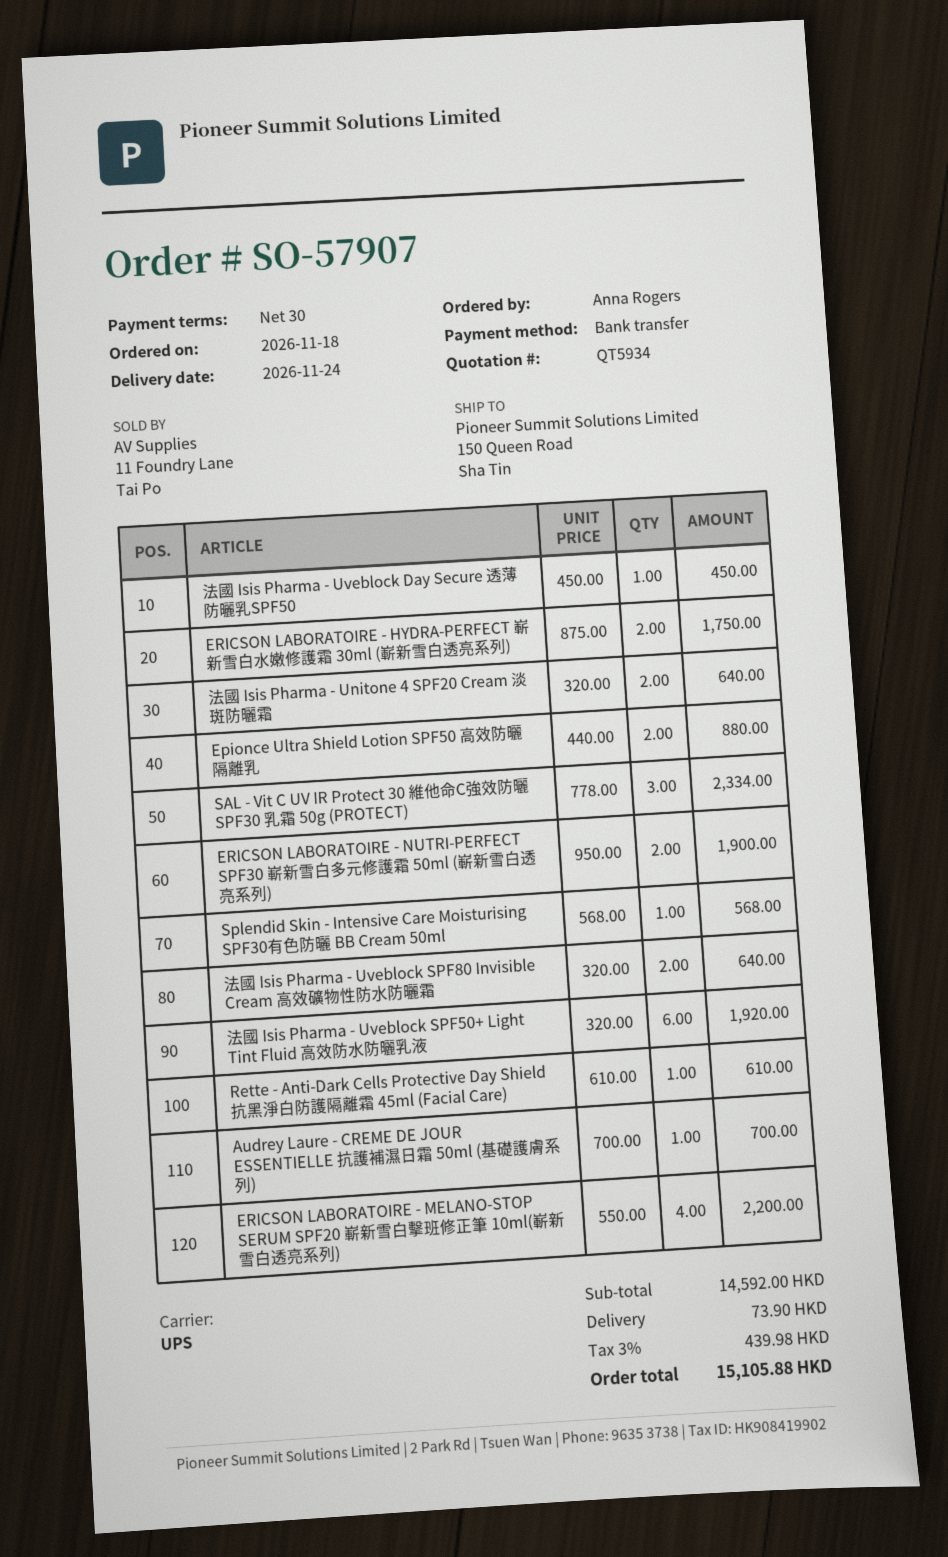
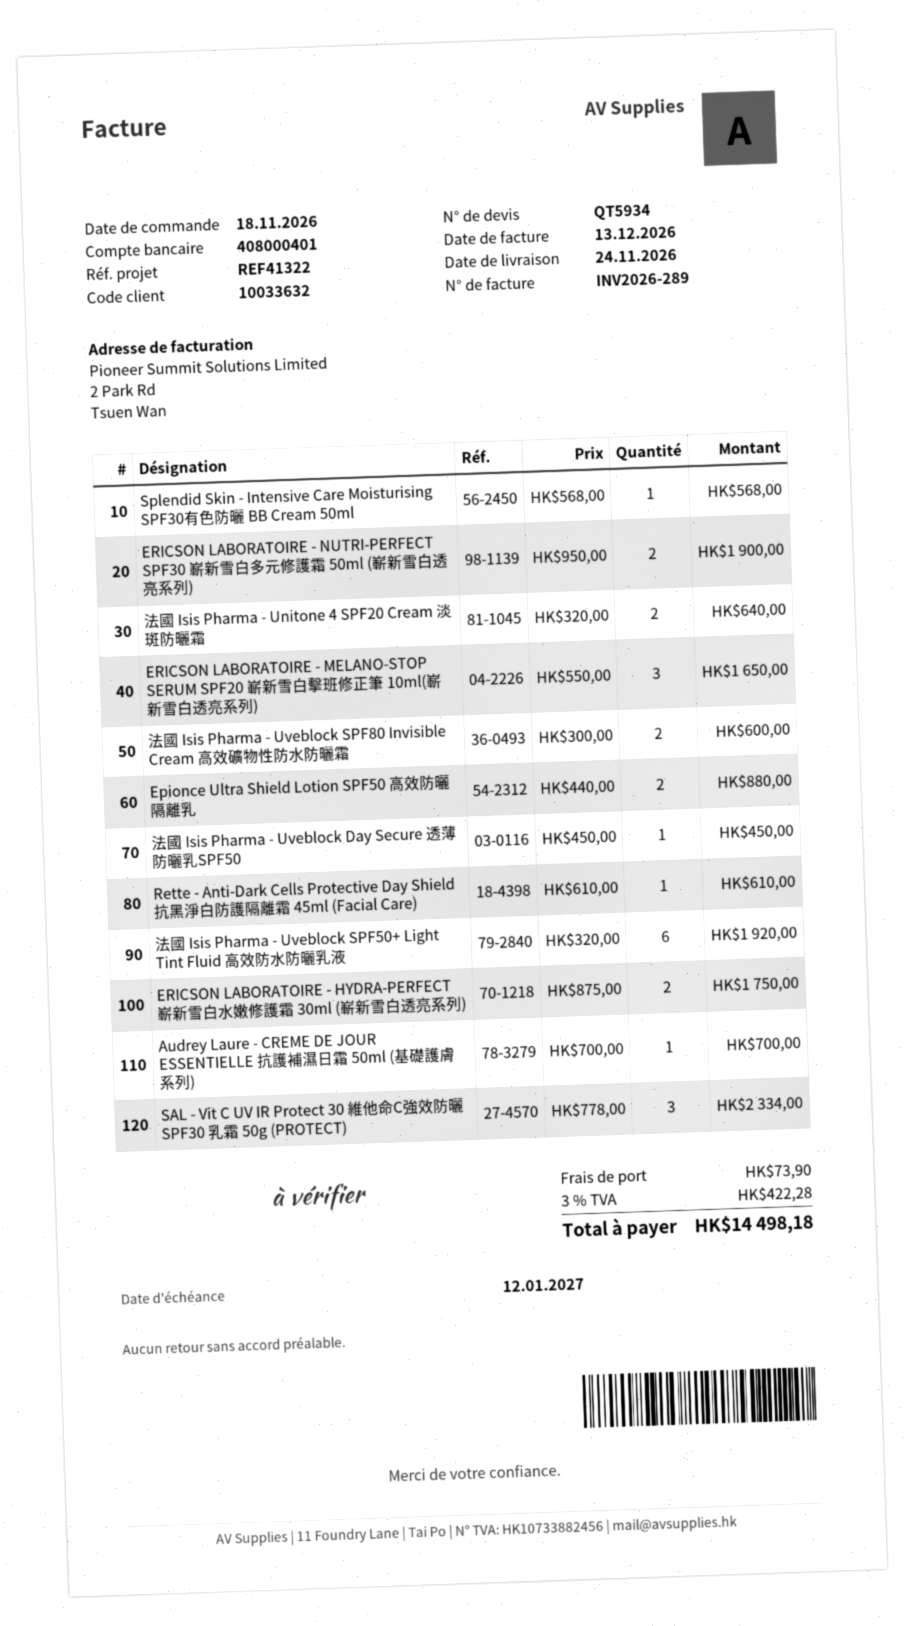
法國 Isis Pharma - Uveblock SPF80 Invisible Cream 高效礦物性防水防曬霜: 2 x 320.00 = 640.00 -> 2 x 300.00 = 600.00
ERICSON LABORATOIRE - MELANO-STOP SERUM SPF20 嶄新雪白擊班修正筆 10ml(嶄新雪白透亮系列): 4 x 550.00 = 2200.00 -> 3 x 550.00 = 1650.00
tax: 3% = 439.98 -> 3% = 422.28
total: 15105.88 -> 14498.18

